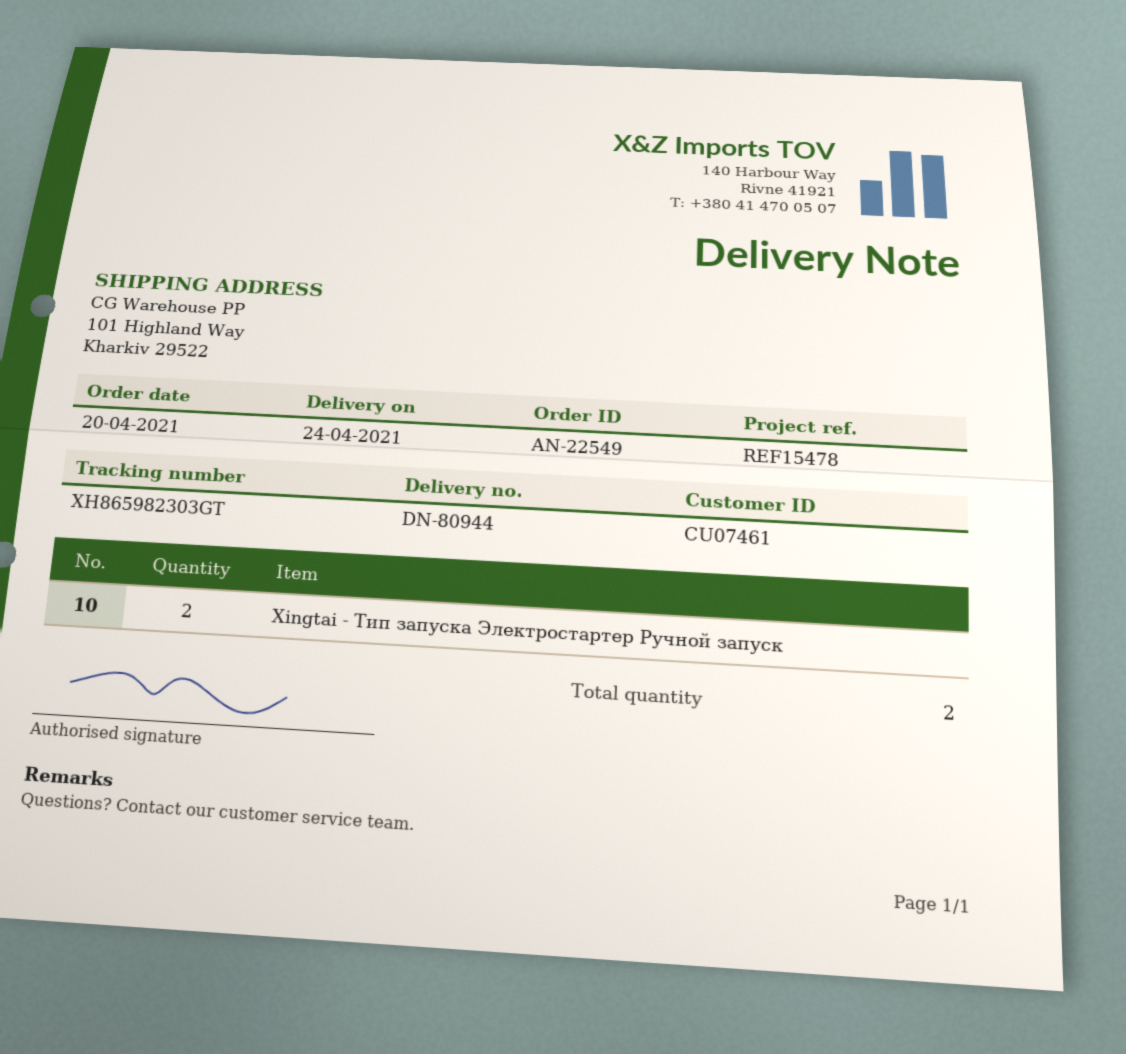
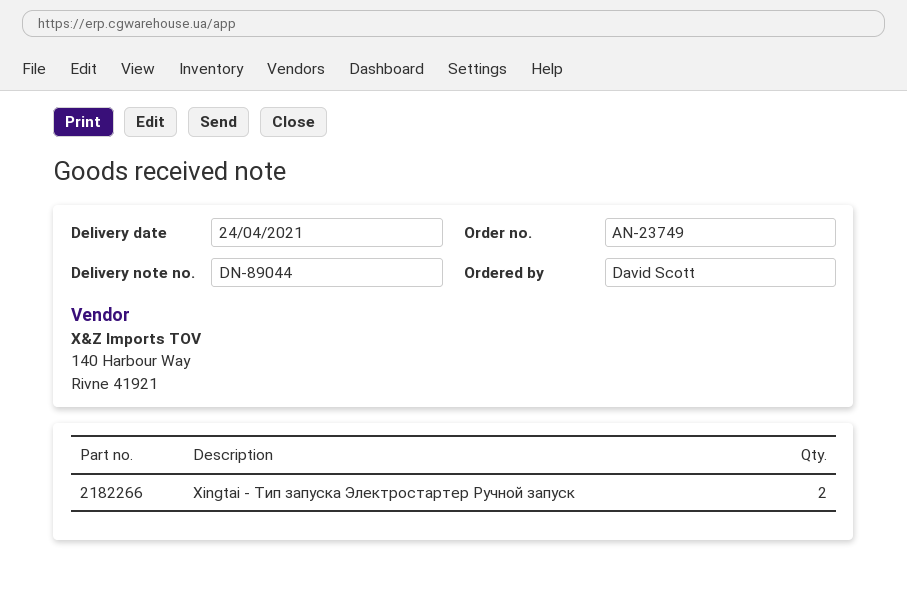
order number: AN-22549 -> AN-23749
delivery note number: DN-80944 -> DN-89044

